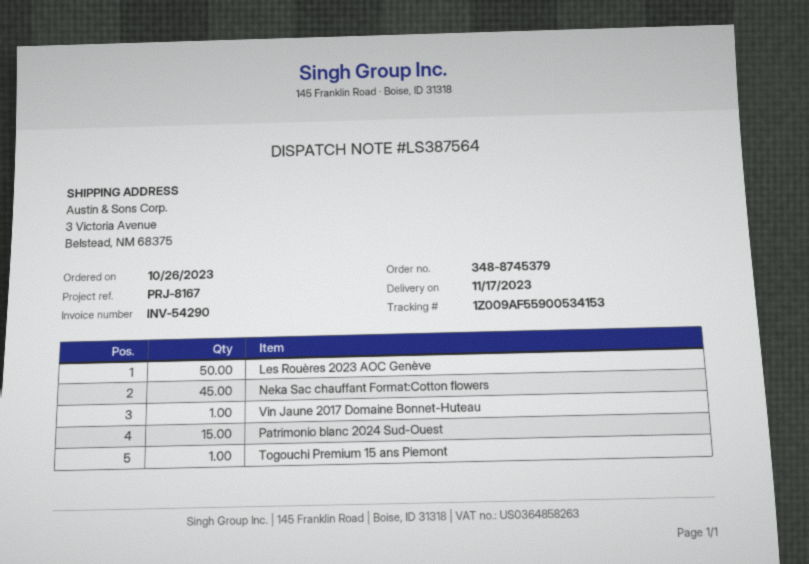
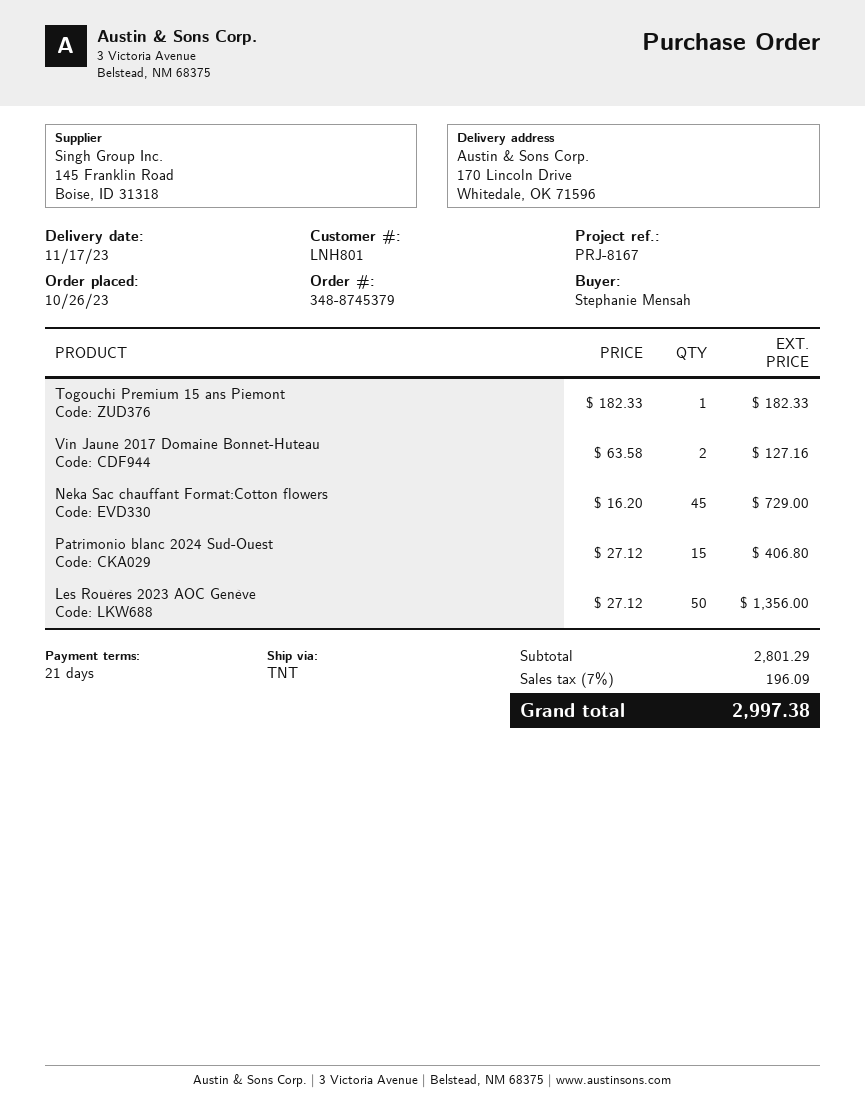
ship to: 3 Victoria Avenue, Belstead, NM 68375 -> 170 Lincoln Drive, Whitedale, OK 71596
Vin Jaune 2017 Domaine Bonnet-Huteau: 1 -> 2

